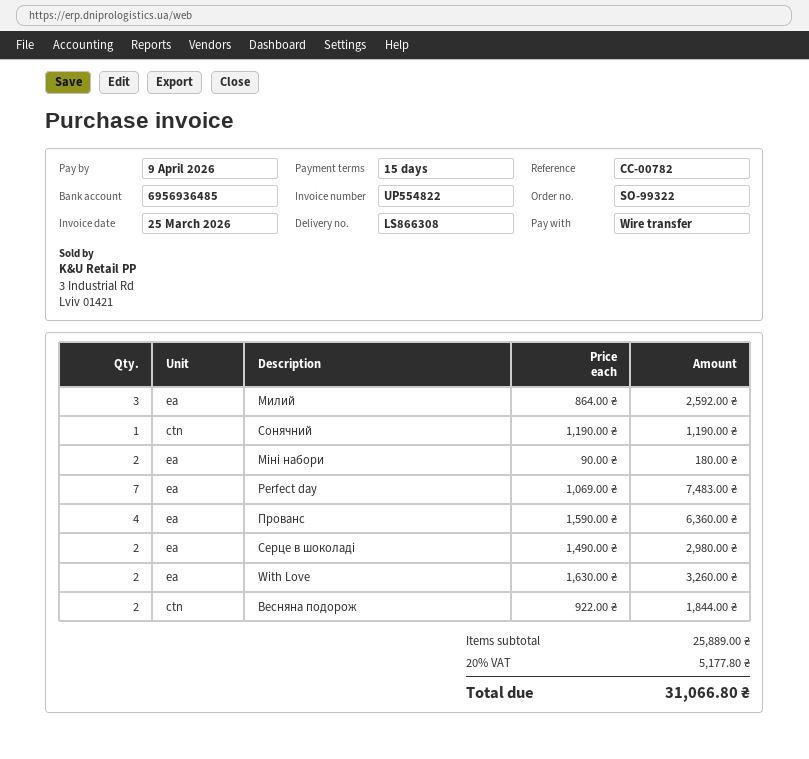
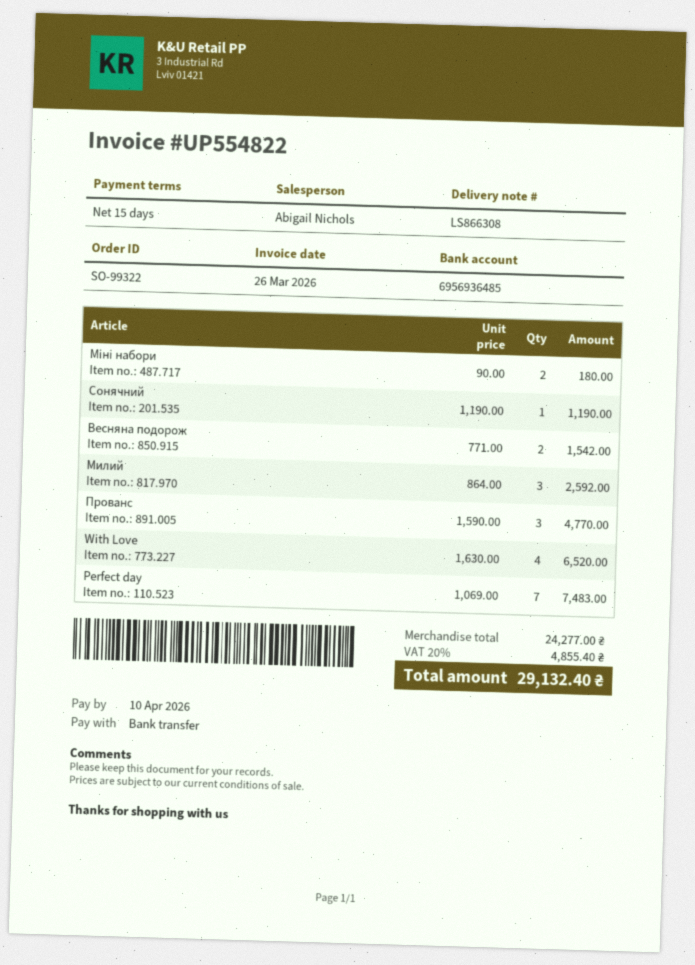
invoice date: 2026-03-25 -> 2026-03-26
due date: 2026-04-09 -> 2026-04-10
Прованс: 4 x 1590.00 = 6360.00 -> 3 x 1590.00 = 4770.00
Серце в шоколаді: 2 x 1490.00 = 2980.00 -> none
With Love: 2 x 1630.00 = 3260.00 -> 4 x 1630.00 = 6520.00
Весняна подорож: 2 x 922.00 = 1844.00 -> 2 x 771.00 = 1542.00
subtotal: 25889.00 -> 24277.00
tax: 20% = 5177.80 -> 20% = 4855.40
total: 31066.80 -> 29132.40

